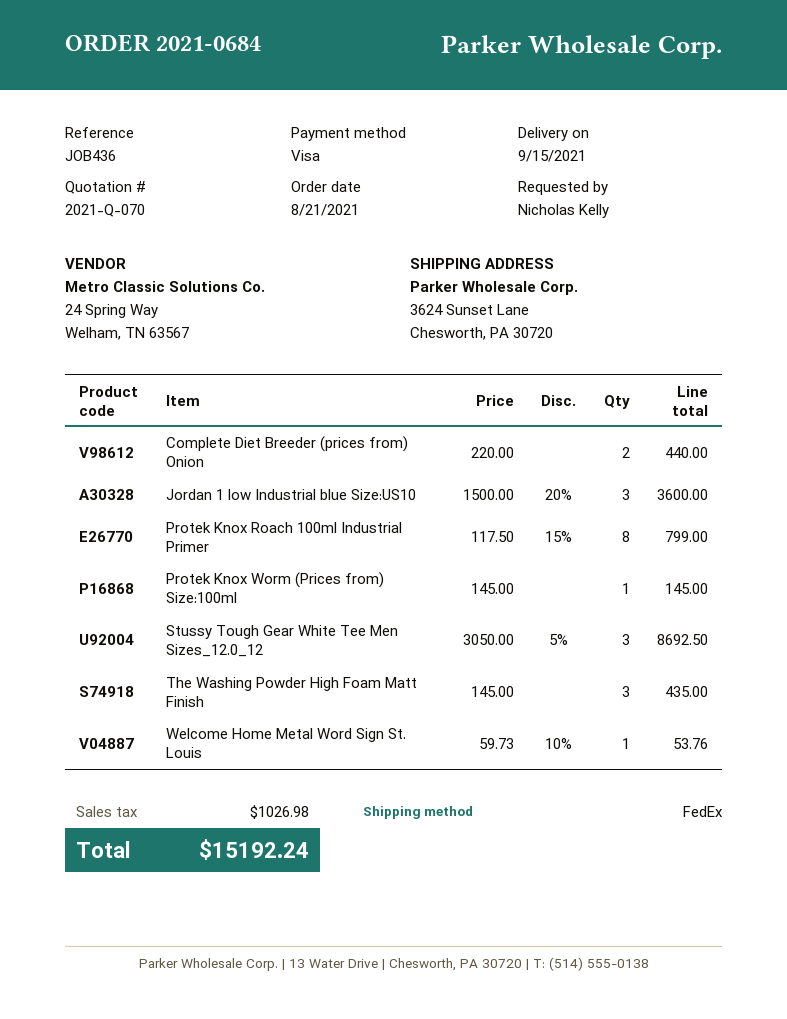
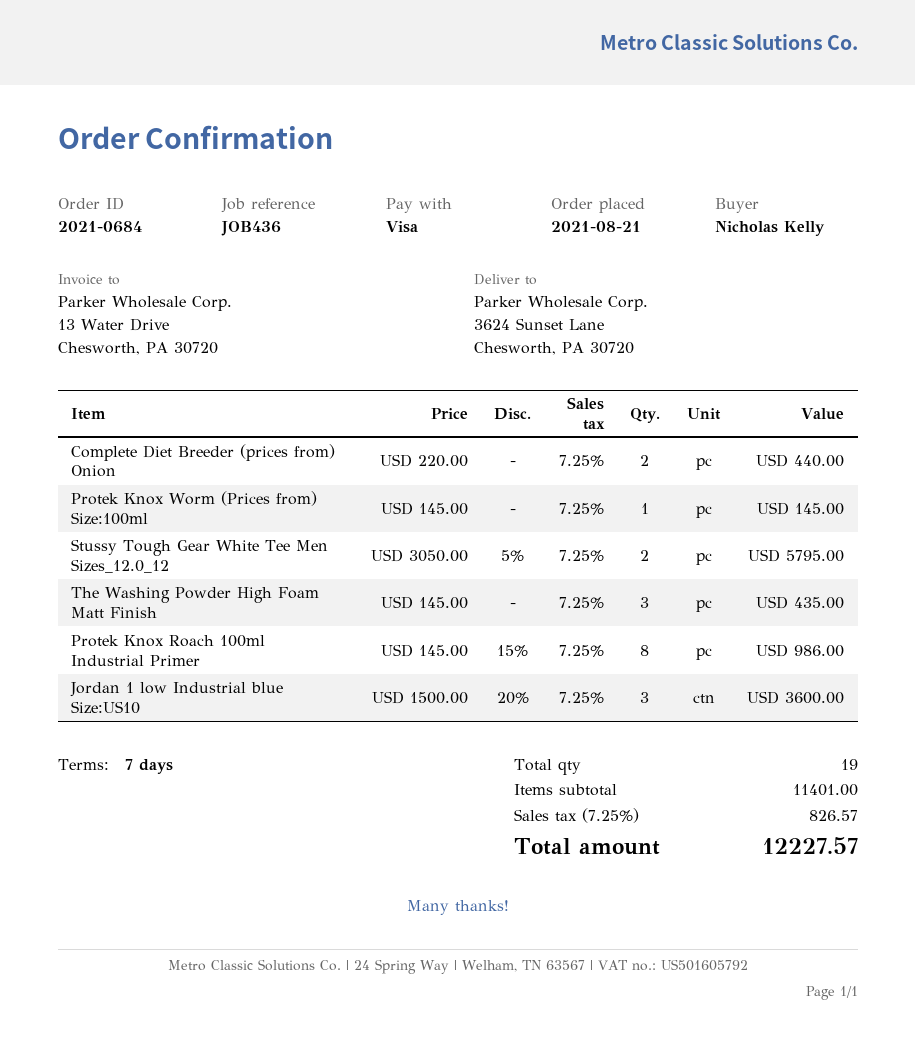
Protek Knox Roach 100ml Industrial Primer: 8 x 117.50 - 15% = 799.00 -> 8 x 145.00 - 15% = 986.00
Stussy Tough Gear White Tee Men Sizes_12.0_12: 3 x 3050.00 - 5% = 8692.50 -> 2 x 3050.00 - 5% = 5795.00
Welcome Home Metal Word Sign St. Louis: 1 x 59.73 - 10% = 53.76 -> none
tax: 1026.98 -> 826.57
total: 15192.24 -> 12227.57

